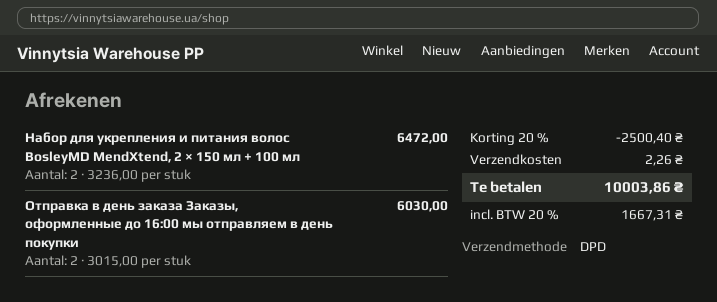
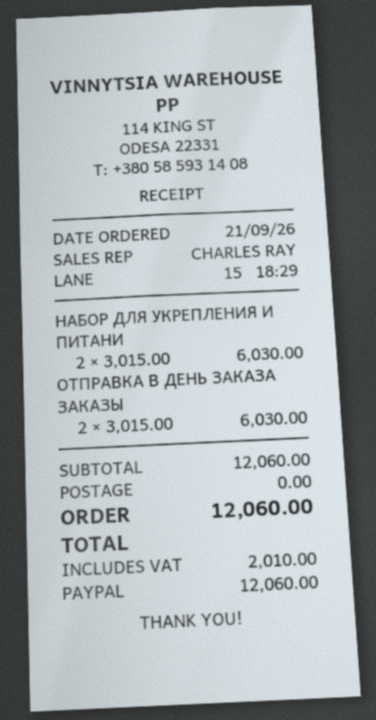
Набор для укрепления и питания волос BosleyMD MendXtend, 2 × 150 мл + 100 мл: 2 x 3236.00 = 6472.00 -> 2 x 3015.00 = 6030.00
discount: 20% = 2500.40 -> none
shipping: 2.26 -> 0.00
tax: 1667.31 -> 2010.00
total: 10003.86 -> 12060.00

